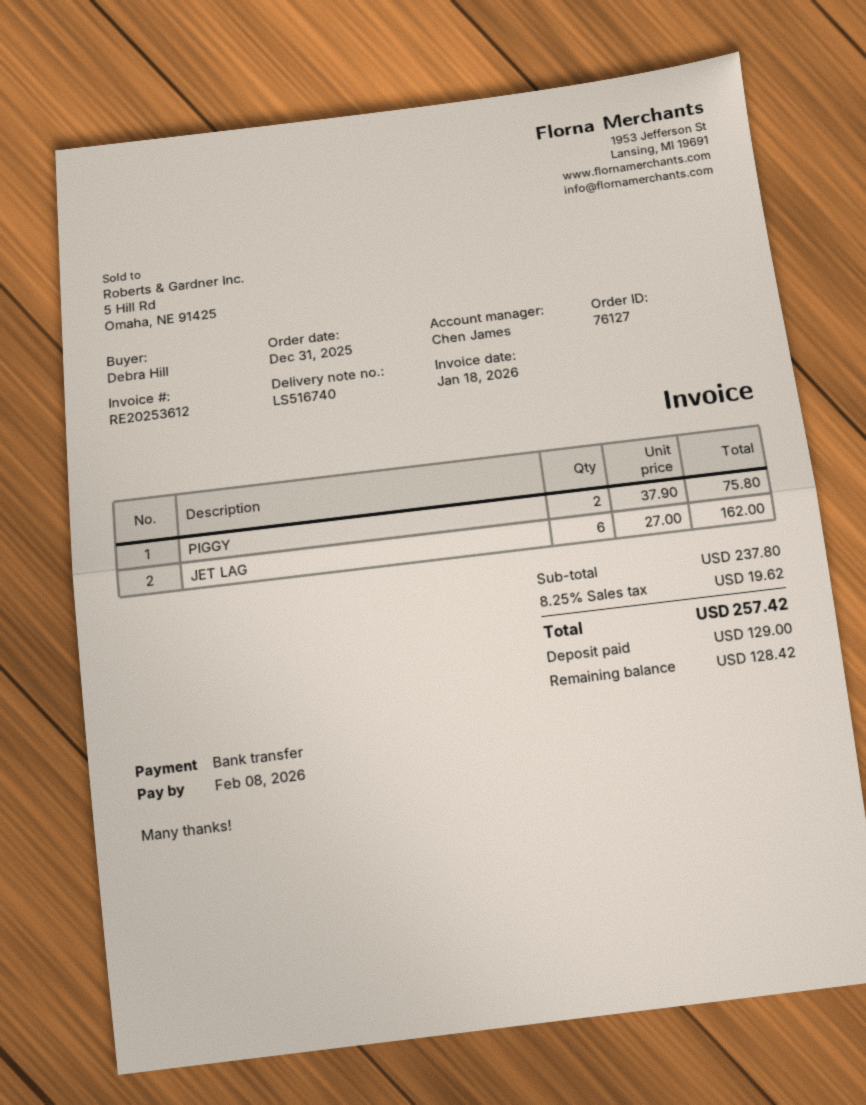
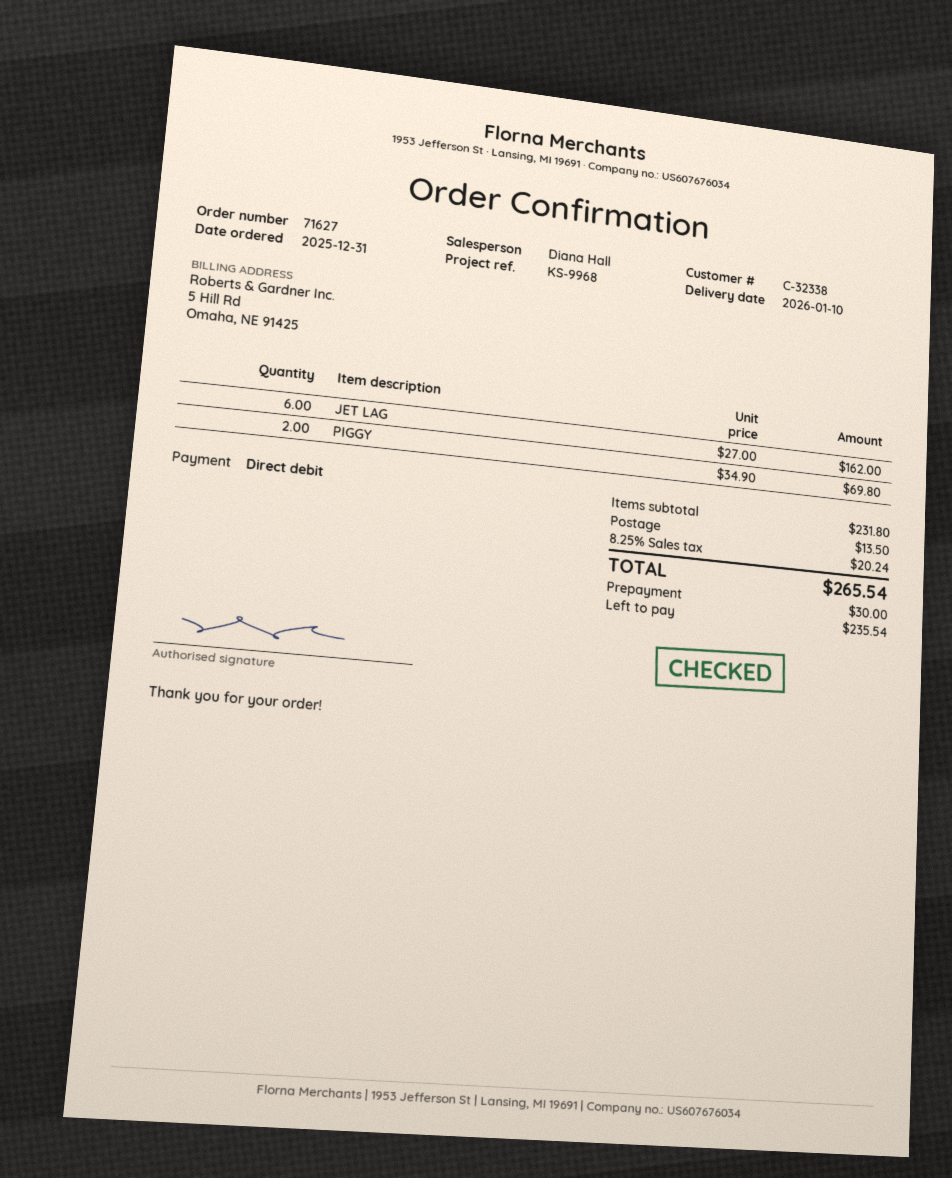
order number: 76127 -> 71627
sales rep: Chen James -> Diana Hall
payment method: bank transfer -> direct debit
PIGGY: 2 x 37.90 = 75.80 -> 2 x 34.90 = 69.80
subtotal: 237.80 -> 231.80
shipping: none -> 13.50
tax: 8.25% = 19.62 -> 8.25% = 20.24
total: 257.42 -> 265.54
deposit: 129.00 -> 30.00
balance: 128.42 -> 235.54

